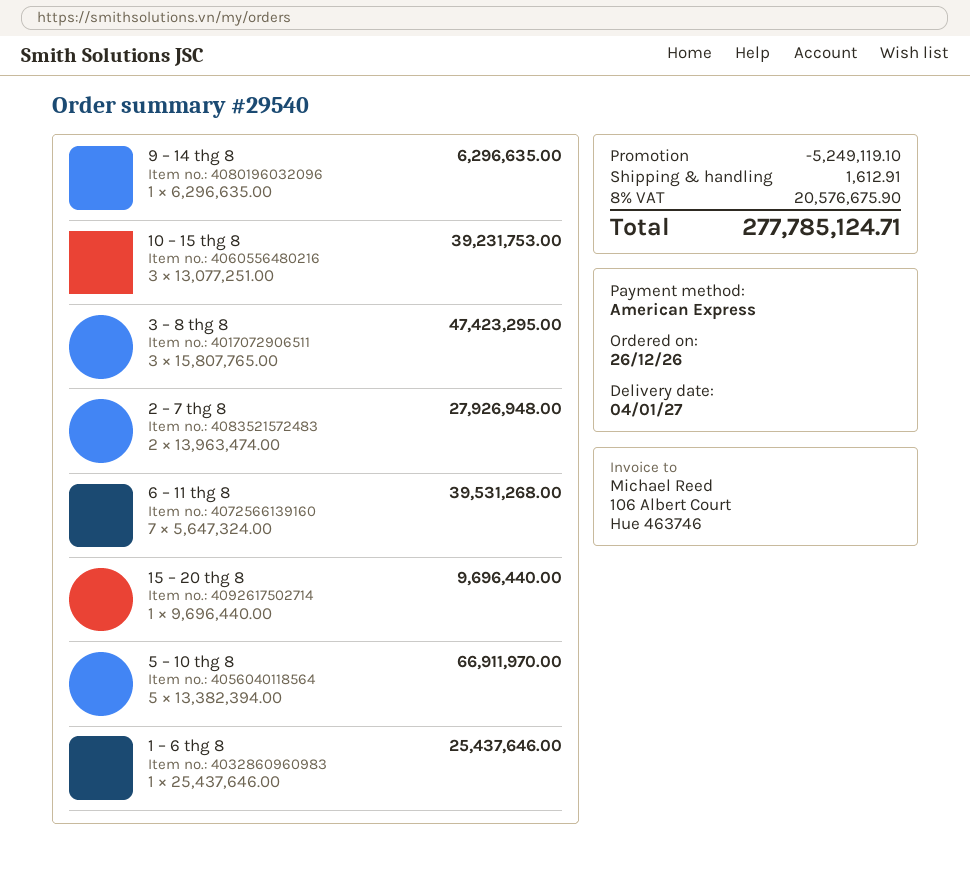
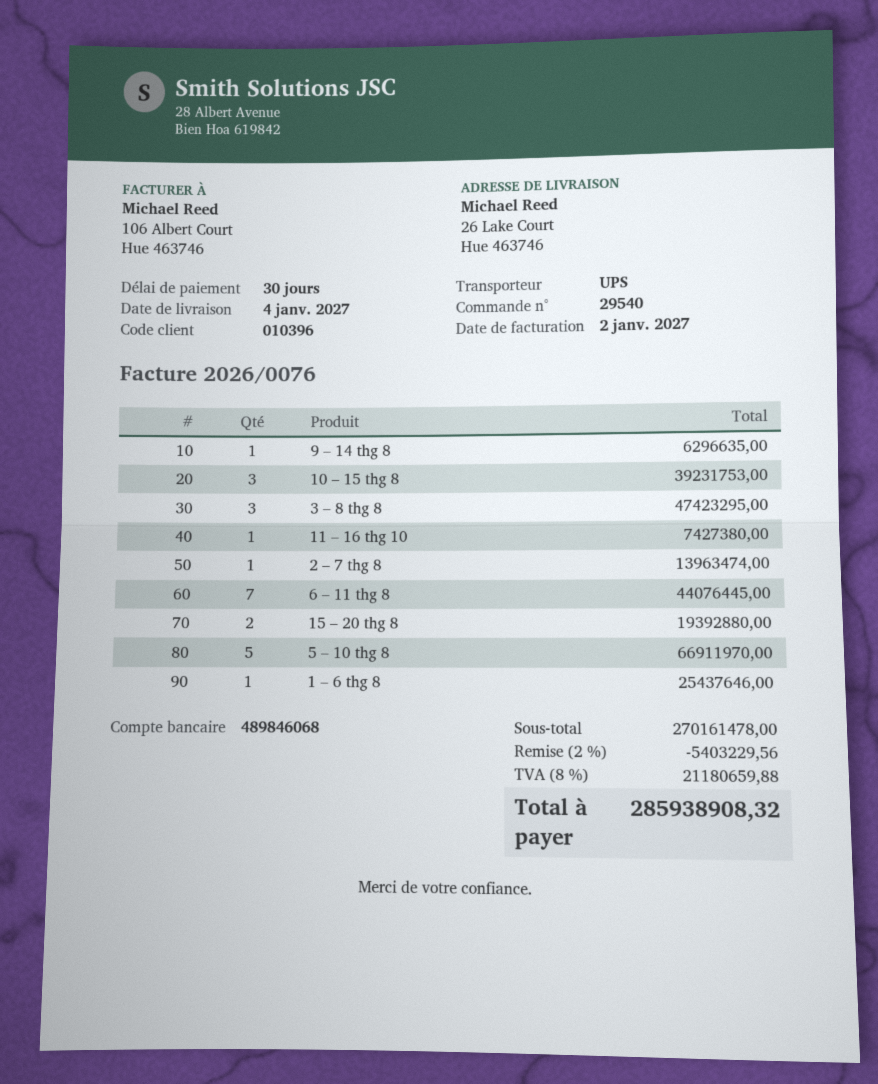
2 – 7 thg 8: 2 for 27926948.00 -> 1 for 13963474.00
6 – 11 thg 8: 7 for 39531268.00 -> 7 for 44076445.00
15 – 20 thg 8: 1 for 9696440.00 -> 2 for 19392880.00
11 – 16 thg 10: none -> 1 for 7427380.00
discount: 5249119.10 -> 5403229.56
shipping: 1612.91 -> none
tax: 8% = 20576675.90 -> 8% = 21180659.88
total: 277785124.71 -> 285938908.32

